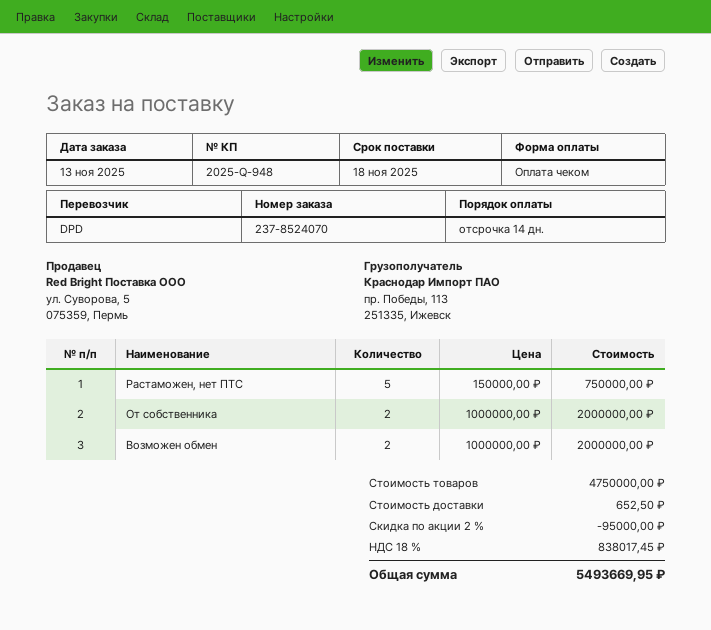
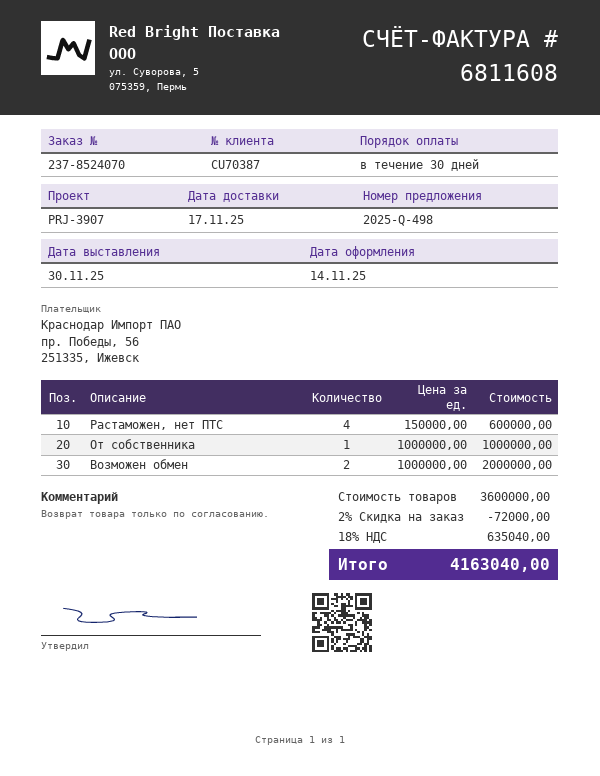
quote number: 2025-Q-948 -> 2025-Q-498
order date: 2025-11-13 -> 2025-11-14
delivery date: 2025-11-18 -> 2025-11-17
payment terms: 14 days -> 30 days
Растаможен, нет ПТС: 5 x 150000.00 = 750000.00 -> 4 x 150000.00 = 600000.00
От собственника: 2 x 1000000.00 = 2000000.00 -> 1 x 1000000.00 = 1000000.00
subtotal: 4750000.00 -> 3600000.00
discount: 2% = 95000.00 -> 2% = 72000.00
shipping: 652.50 -> none
tax: 18% = 838017.45 -> 18% = 635040.00
total: 5493669.95 -> 4163040.00

